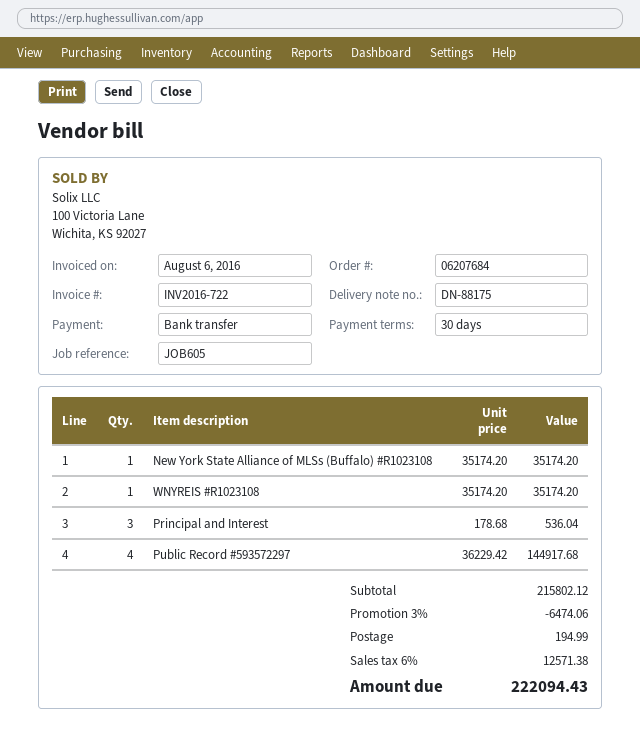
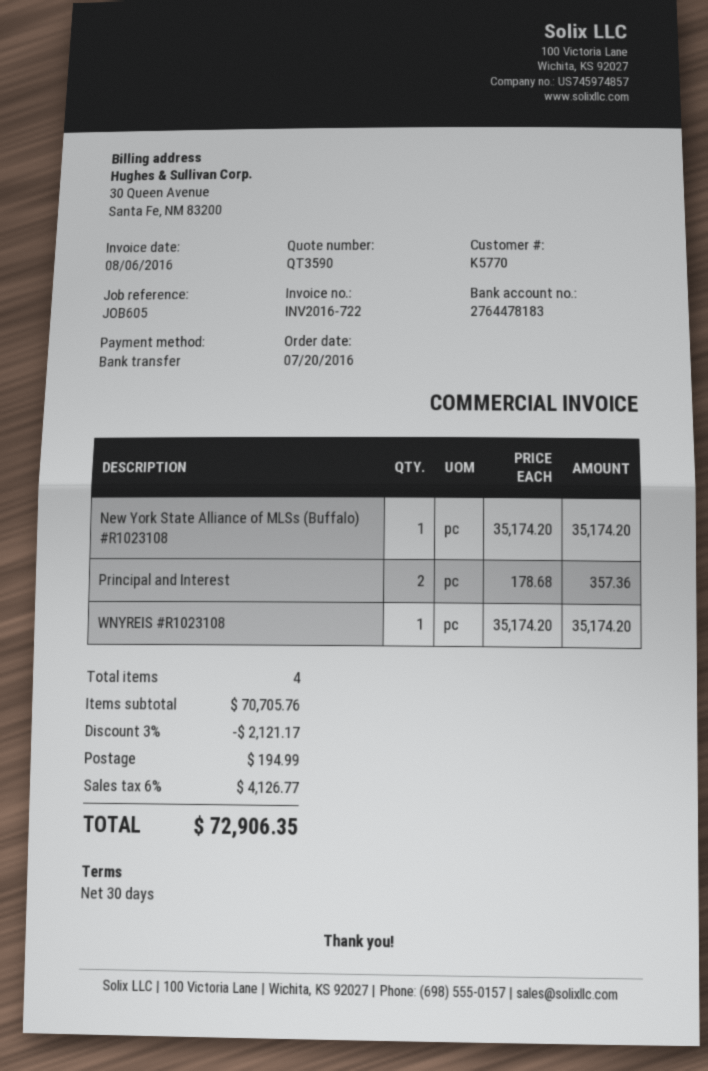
Principal and Interest: 3 x 178.68 = 536.04 -> 2 x 178.68 = 357.36
Public Record #593572297: 4 x 36229.42 = 144917.68 -> none
subtotal: 215802.12 -> 70705.76
discount: 3% = 6474.06 -> 3% = 2121.17
tax: 6% = 12571.38 -> 6% = 4126.77
total: 222094.43 -> 72906.35

